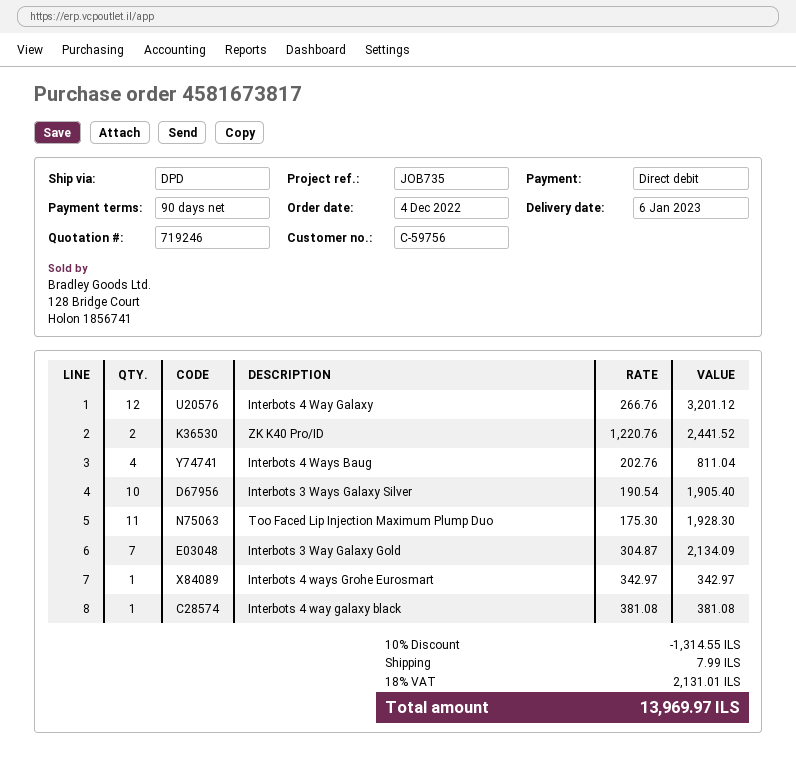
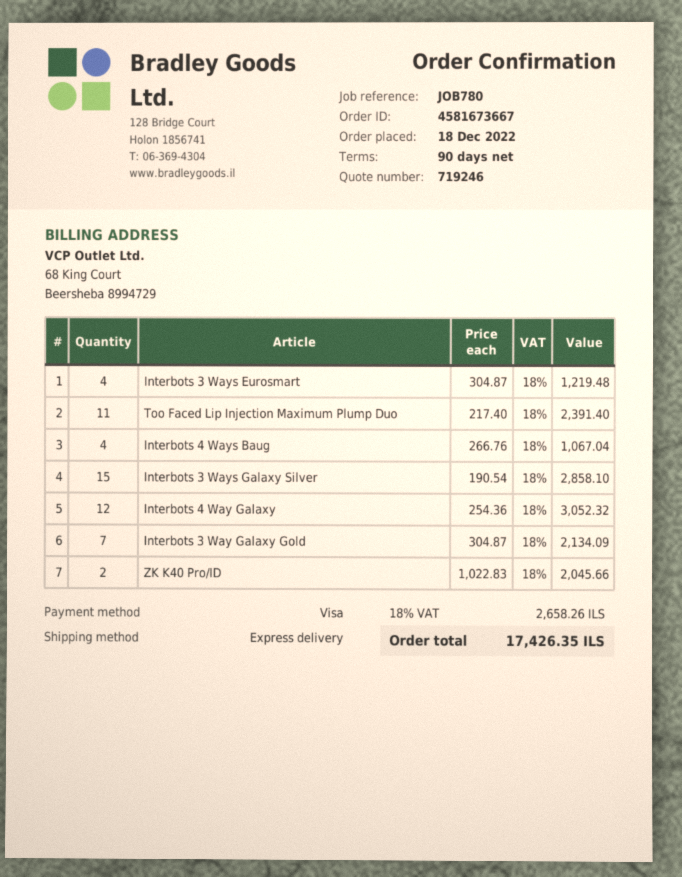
order number: 4581673817 -> 4581673667
order date: 2022-12-04 -> 2022-12-18
reference: JOB735 -> JOB780
payment method: direct debit -> Visa
shipping method: DPD -> express
Interbots 4 Way Galaxy: 12 x 266.76 = 3201.12 -> 12 x 254.36 = 3052.32
ZK K40 Pro/ID: 2 x 1220.76 = 2441.52 -> 2 x 1022.83 = 2045.66
Interbots 4 Ways Baug: 4 x 202.76 = 811.04 -> 4 x 266.76 = 1067.04
Interbots 3 Ways Galaxy Silver: 10 x 190.54 = 1905.40 -> 15 x 190.54 = 2858.10
Too Faced Lip Injection Maximum Plump Duo: 11 x 175.30 = 1928.30 -> 11 x 217.40 = 2391.40
Interbots 4 ways Grohe Eurosmart: 1 x 342.97 = 342.97 -> none
Interbots 4 way galaxy black: 1 x 381.08 = 381.08 -> none
Interbots 3 Ways Eurosmart: none -> 4 x 304.87 = 1219.48
discount: 10% = 1314.55 -> none
shipping: 7.99 -> none
tax: 18% = 2131.01 -> 18% = 2658.26
total: 13969.97 -> 17426.35

